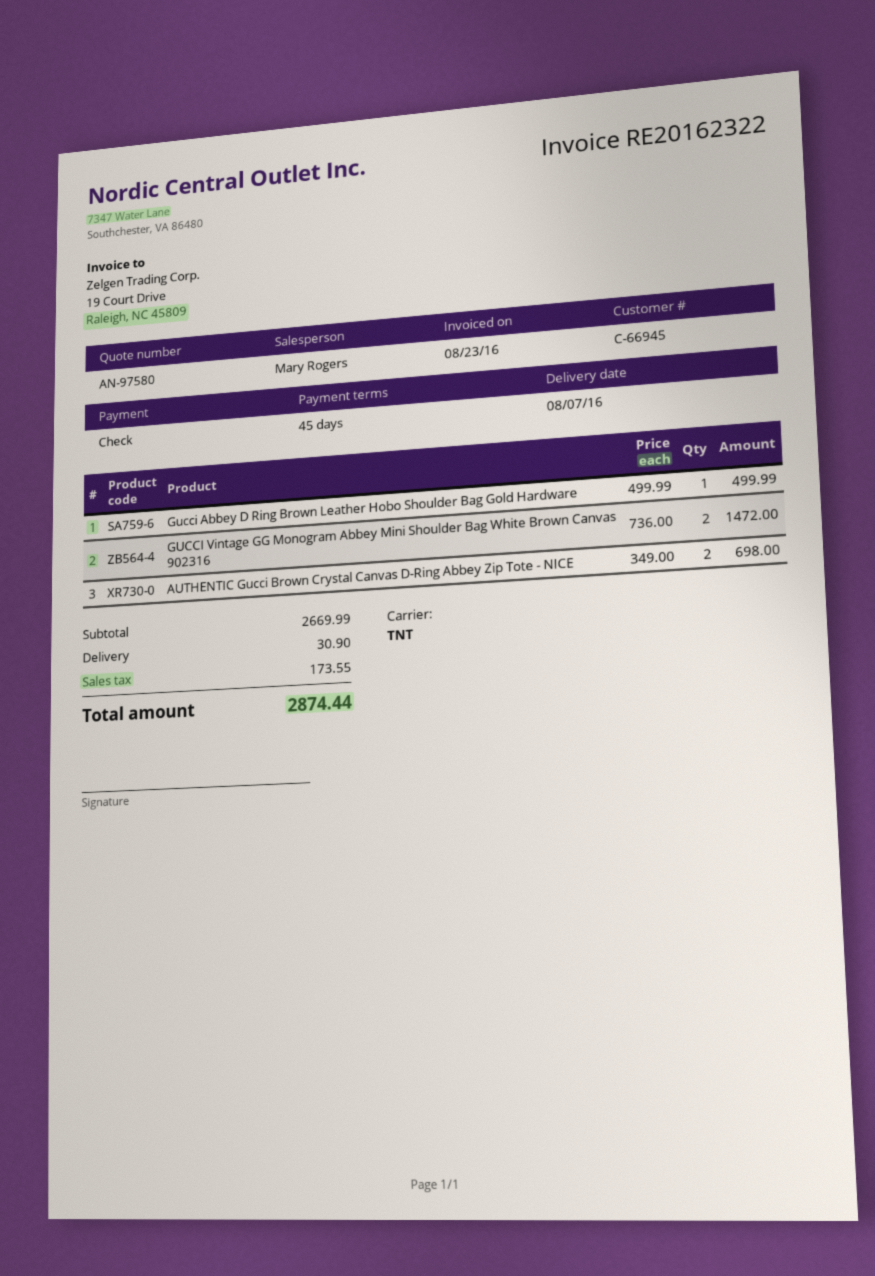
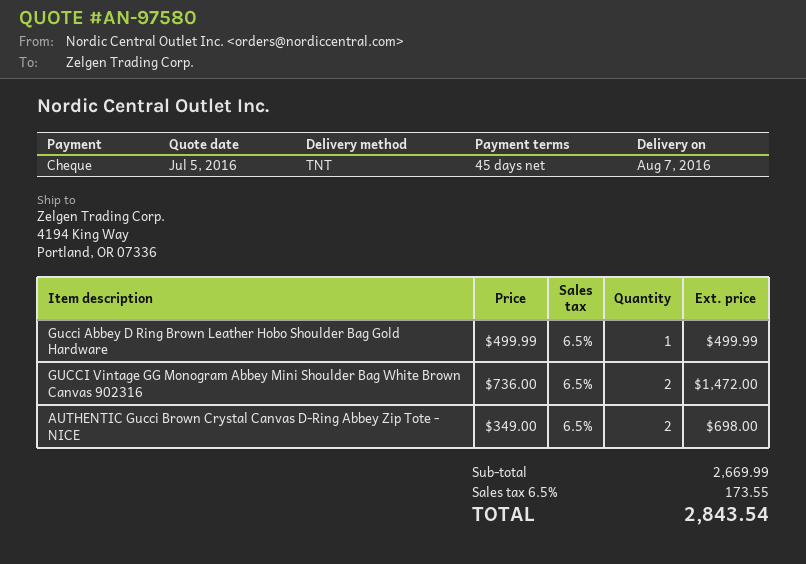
shipping: 30.90 -> none
total: 2874.44 -> 2843.54

